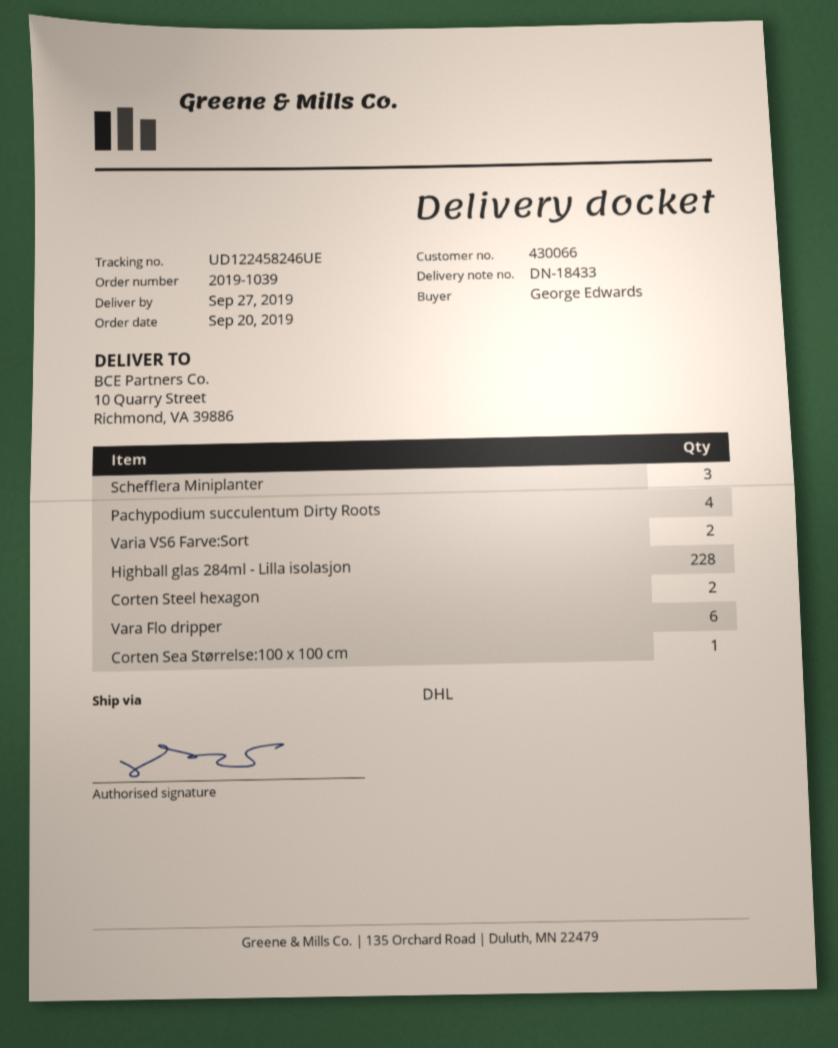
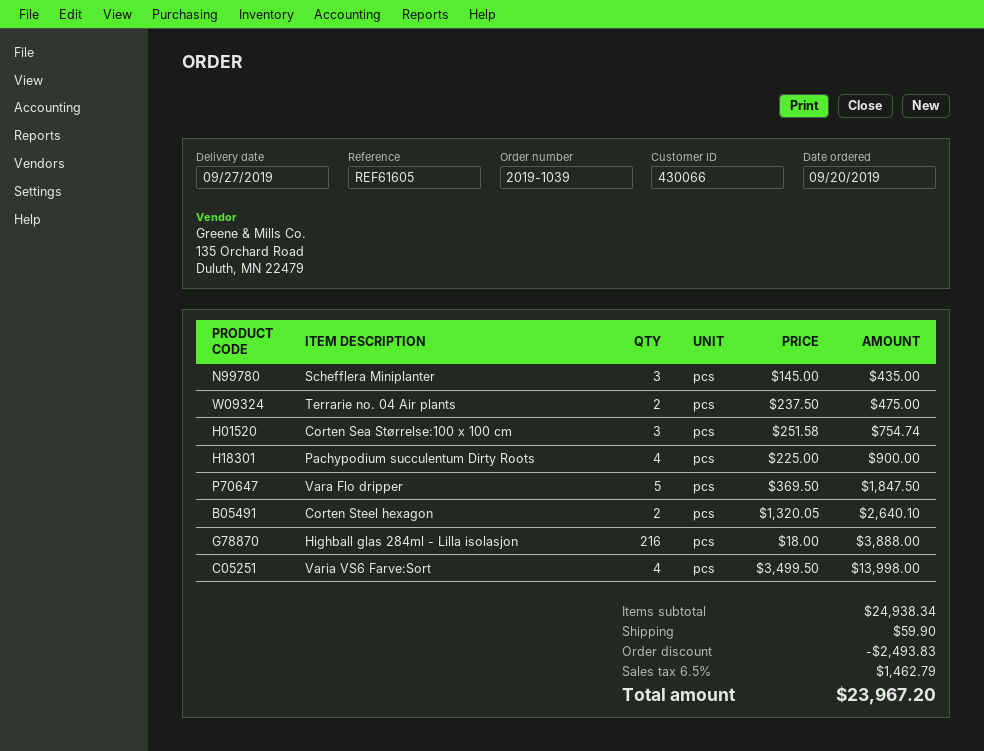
Varia VS6 Farve:Sort: 2 -> 4
Highball glas 284ml - Lilla isolasjon: 228 -> 216
Vara Flo dripper: 6 -> 5
Corten Sea Størrelse:100 x 100 cm: 1 -> 3
Terrarie no. 04 Air plants: none -> 2

